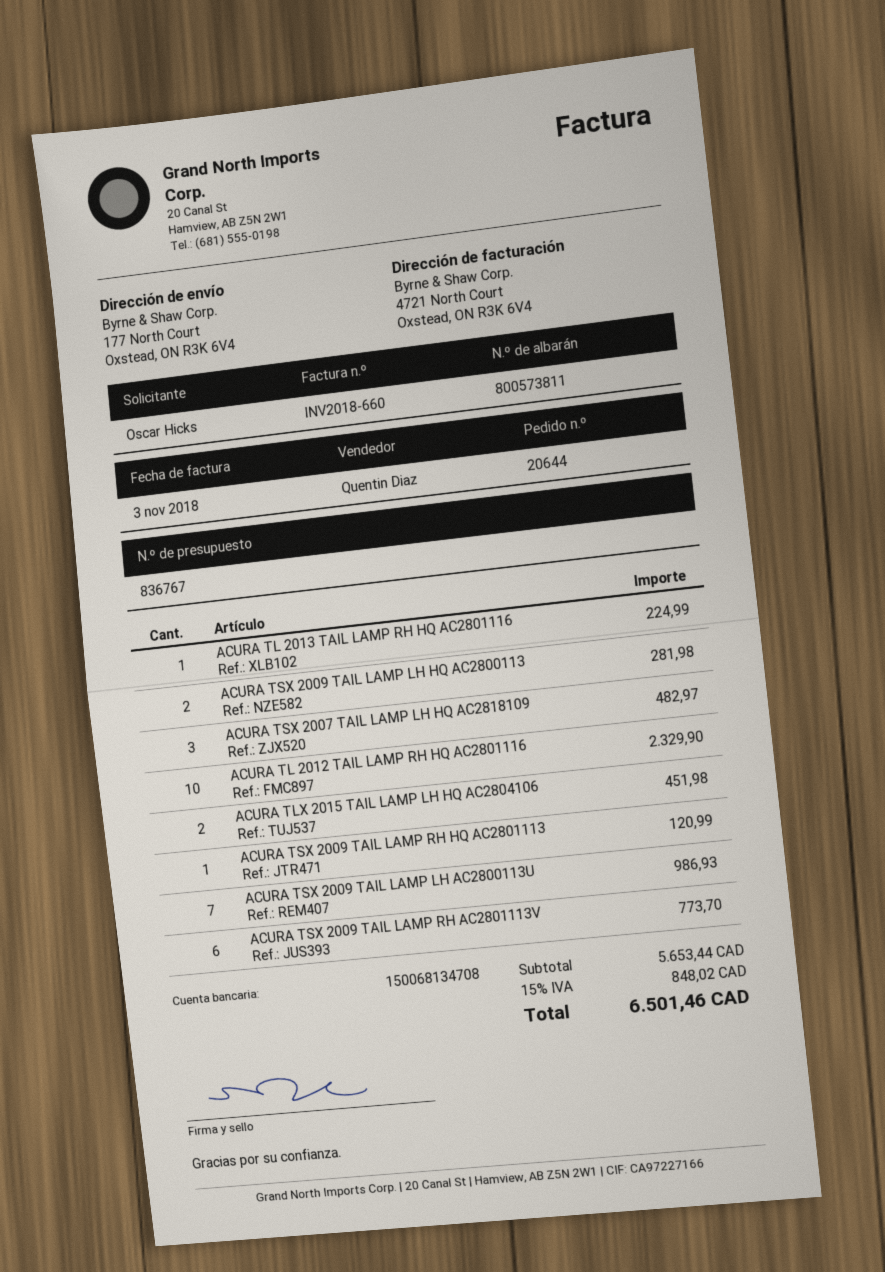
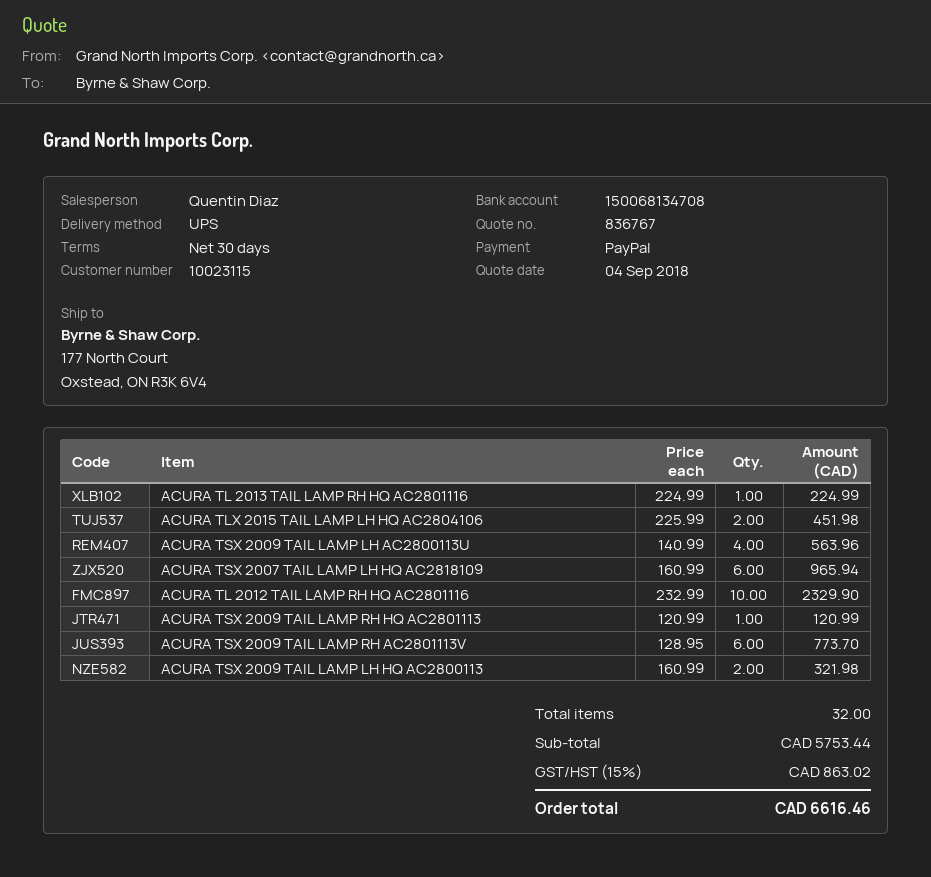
ACURA TSX 2009 TAIL LAMP LH HQ AC2800113: 2 for 281.98 -> 2 for 321.98
ACURA TSX 2007 TAIL LAMP LH HQ AC2818109: 3 for 482.97 -> 6 for 965.94
ACURA TSX 2009 TAIL LAMP LH AC2800113U: 7 for 986.93 -> 4 for 563.96
subtotal: 5653.44 -> 5753.44
tax: 15% = 848.02 -> 15% = 863.02
total: 6501.46 -> 6616.46

